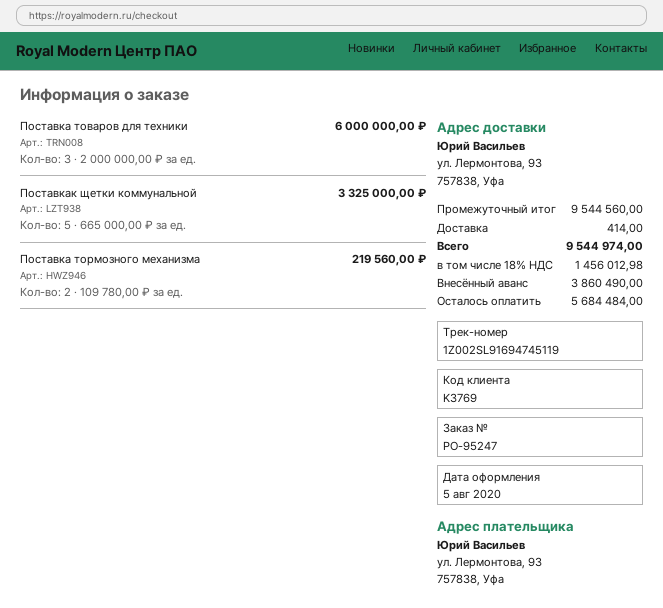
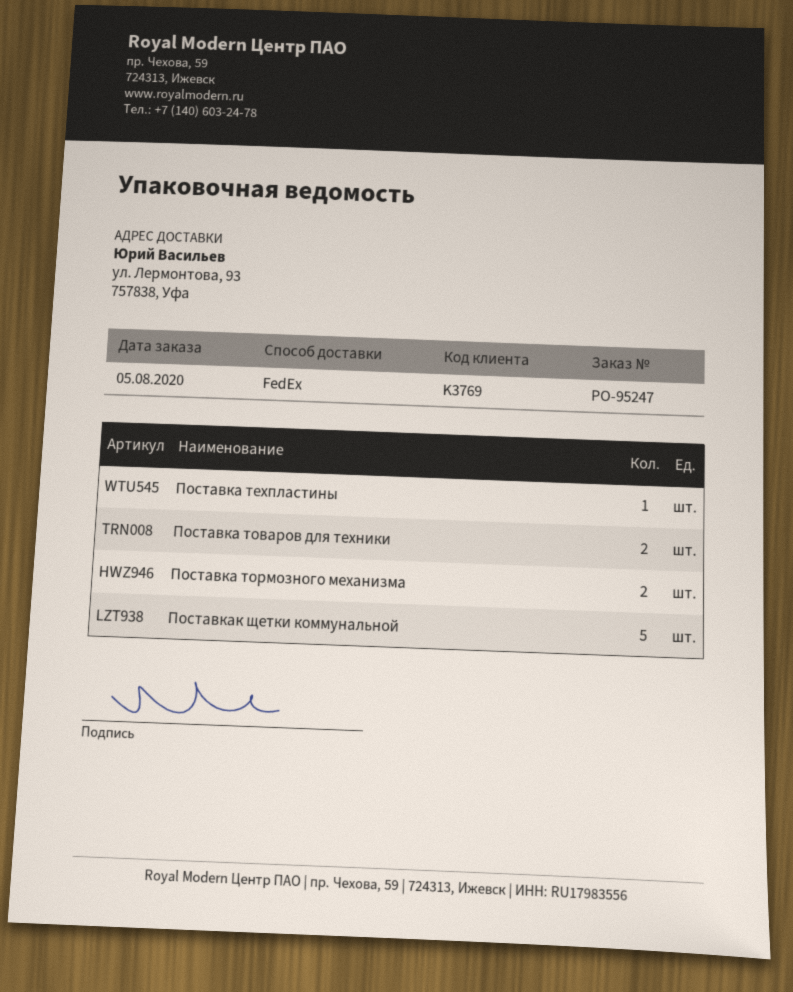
Поставка товаров для техники: 3 -> 2
Поставка техпластины: none -> 1

